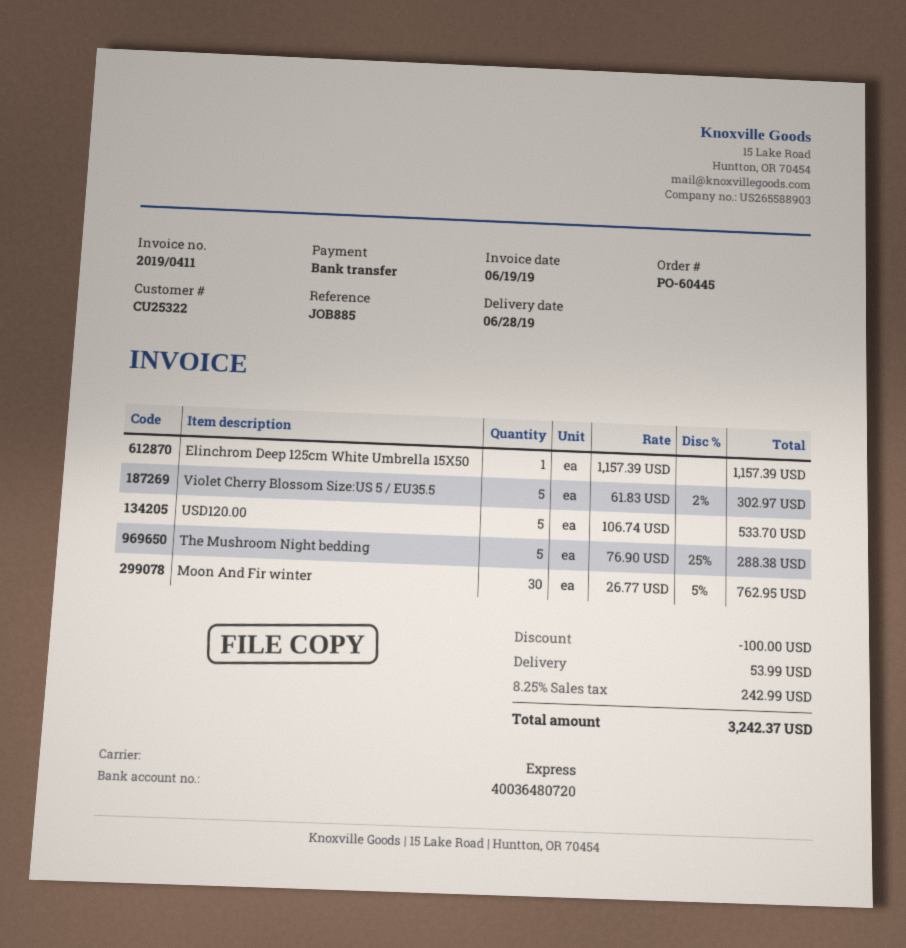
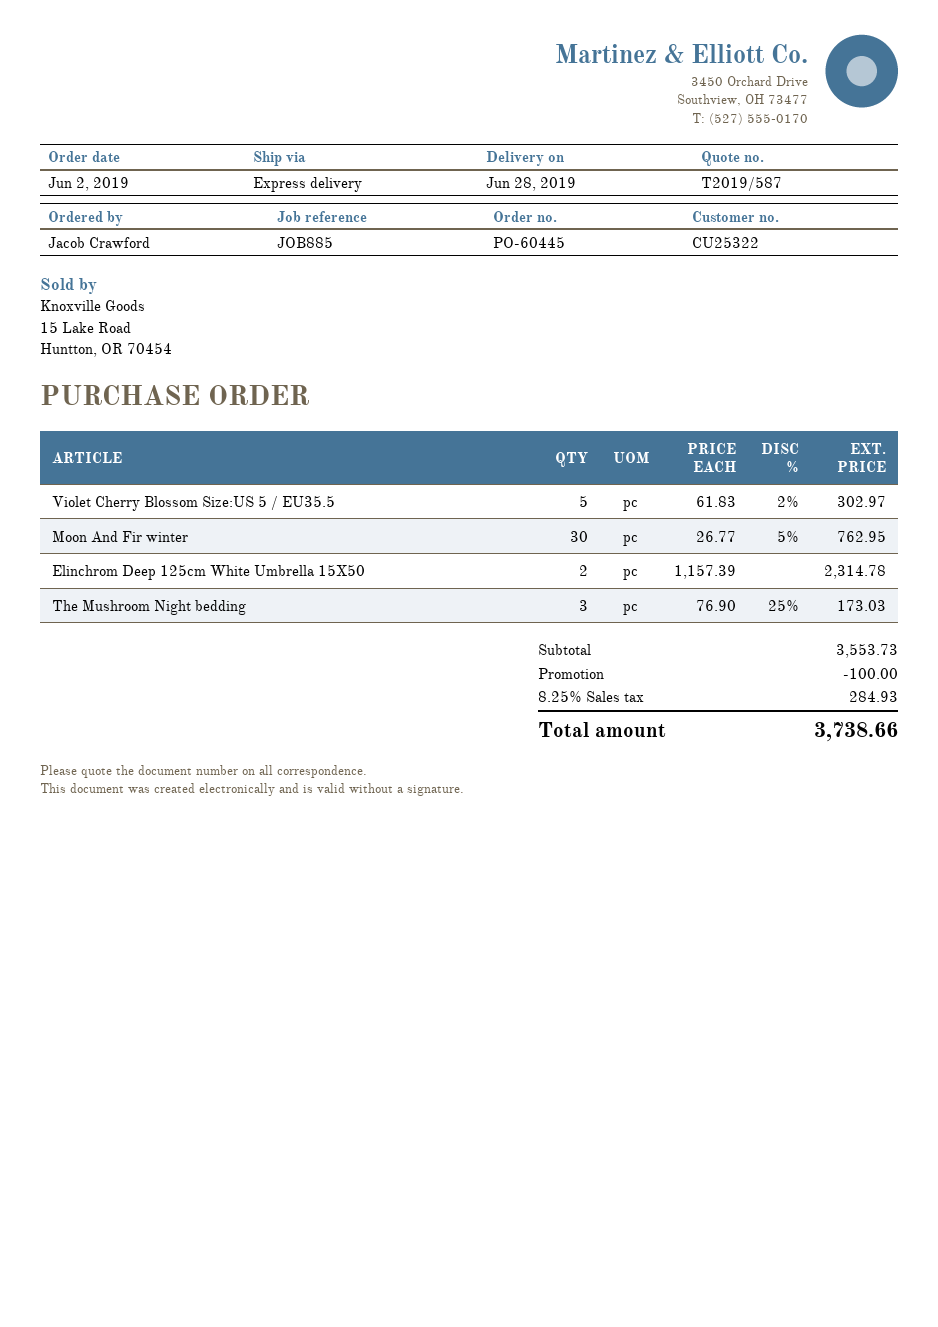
Elinchrom Deep 125cm White Umbrella 15X50: 1 x 1157.39 = 1157.39 -> 2 x 1157.39 = 2314.78
USD120.00: 5 x 106.74 = 533.70 -> none
The Mushroom Night bedding: 5 x 76.90 - 25% = 288.38 -> 3 x 76.90 - 25% = 173.03
shipping: 53.99 -> none
tax: 8.25% = 242.99 -> 8.25% = 284.93
total: 3242.37 -> 3738.66

